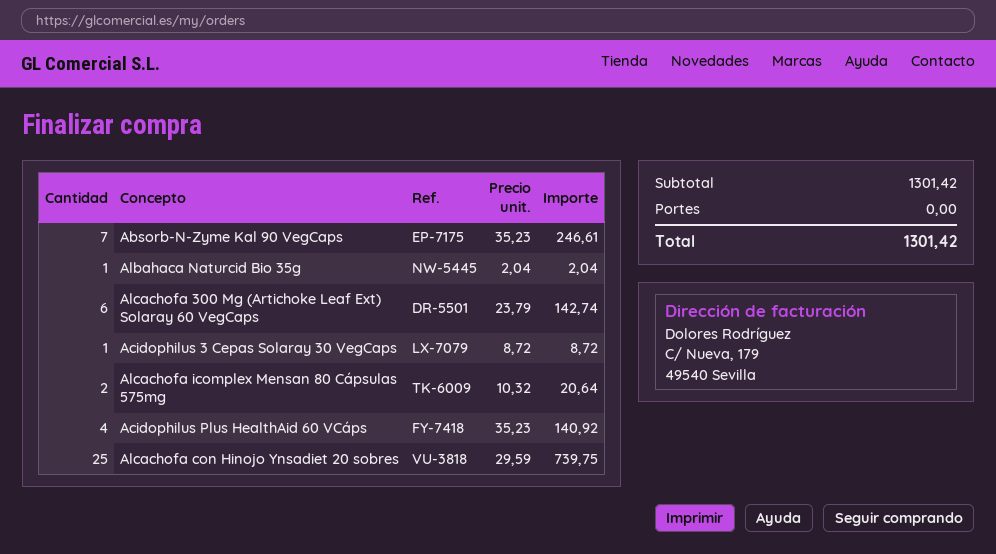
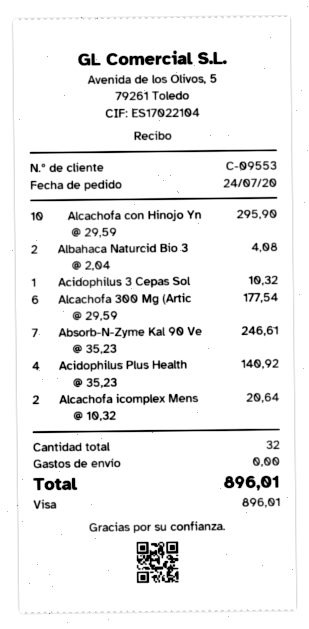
Albahaca Naturcid Bio 35g: 1 x 2.04 = 2.04 -> 2 x 2.04 = 4.08
Alcachofa 300 Mg (Artichoke Leaf Ext) Solaray 60 VegCaps: 6 x 23.79 = 142.74 -> 6 x 29.59 = 177.54
Acidophilus 3 Cepas Solaray 30 VegCaps: 1 x 8.72 = 8.72 -> 1 x 10.32 = 10.32
Alcachofa con Hinojo Ynsadiet 20 sobres: 25 x 29.59 = 739.75 -> 10 x 29.59 = 295.90
total: 1301.42 -> 896.01

